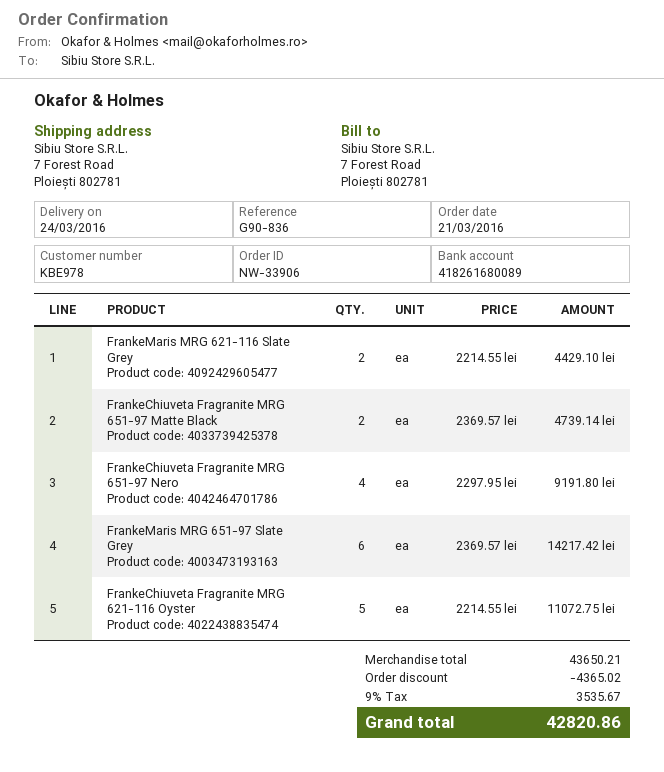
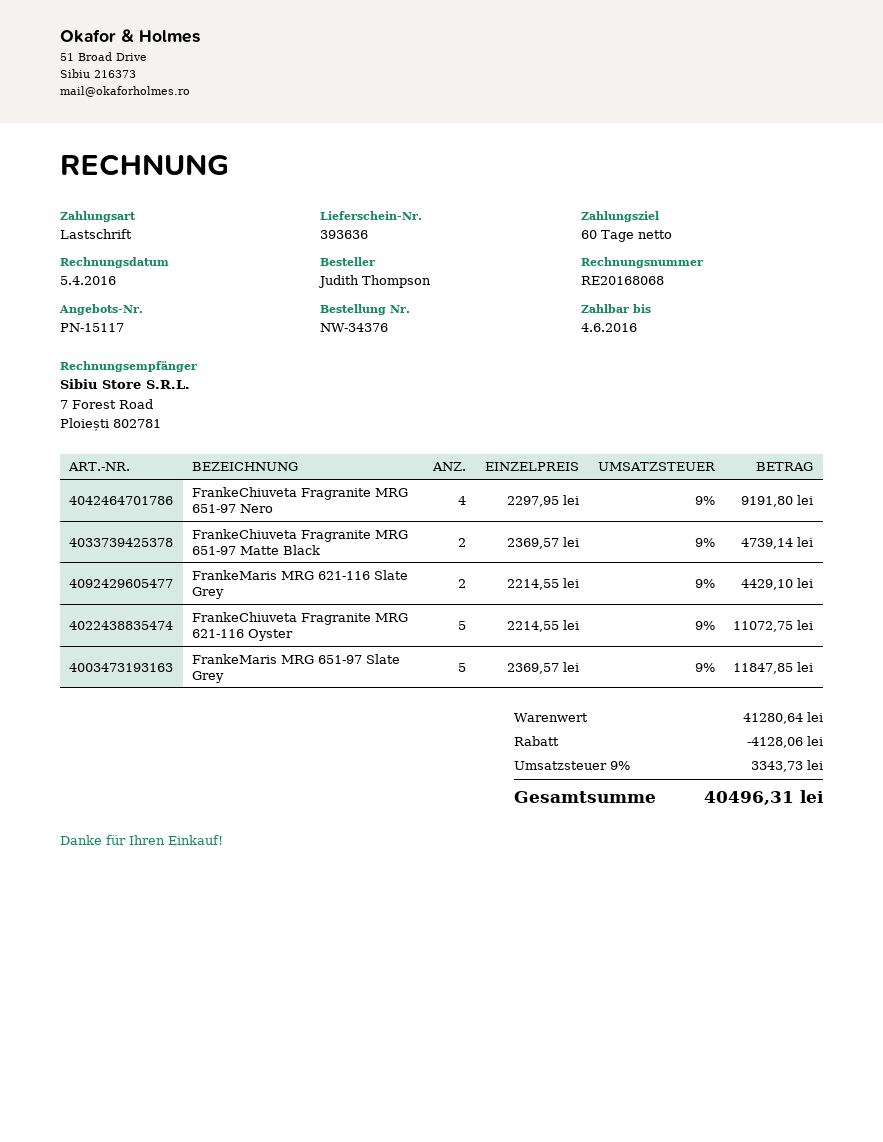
order number: NW-33906 -> NW-34376
FrankeMaris MRG 651-97 Slate Grey: 6 x 2369.57 = 14217.42 -> 5 x 2369.57 = 11847.85
subtotal: 43650.21 -> 41280.64
discount: 4365.02 -> 4128.06
tax: 9% = 3535.67 -> 9% = 3343.73
total: 42820.86 -> 40496.31

